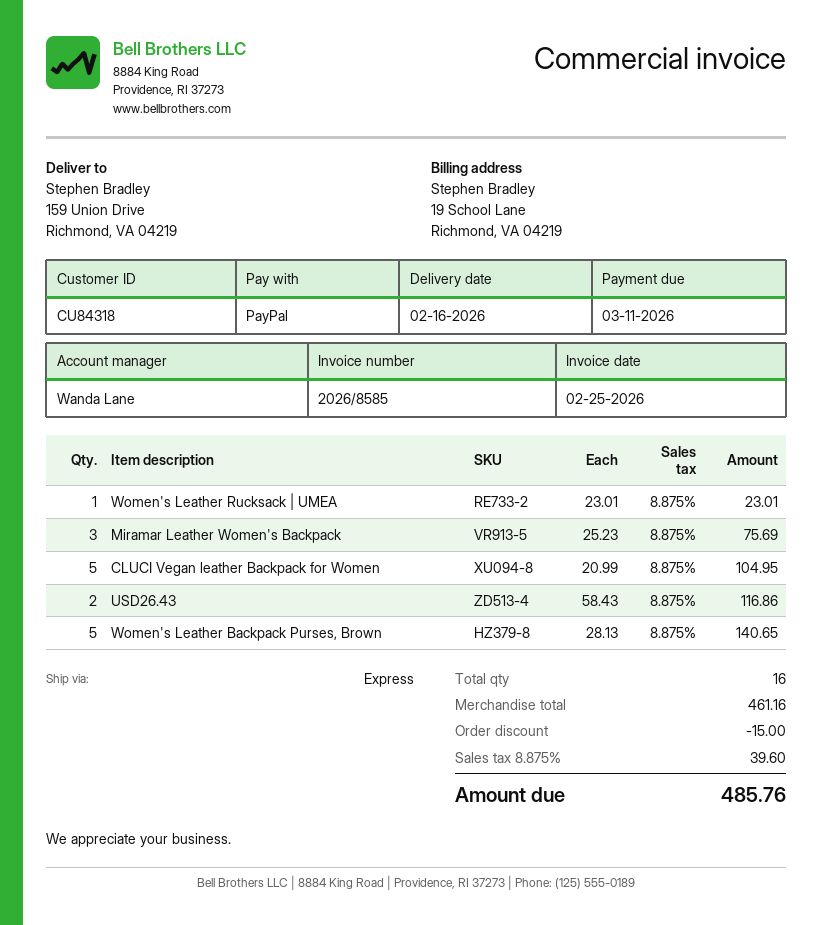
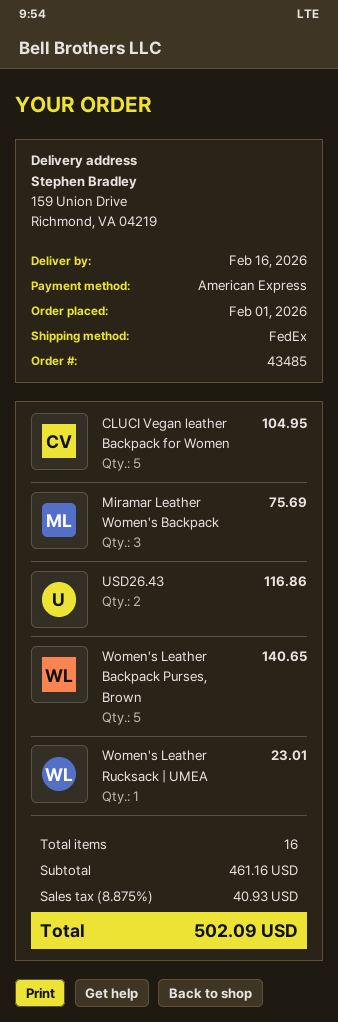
payment method: PayPal -> American Express
shipping method: express -> FedEx
discount: 15.00 -> none
tax: 8.875% = 39.60 -> 8.875% = 40.93
total: 485.76 -> 502.09

